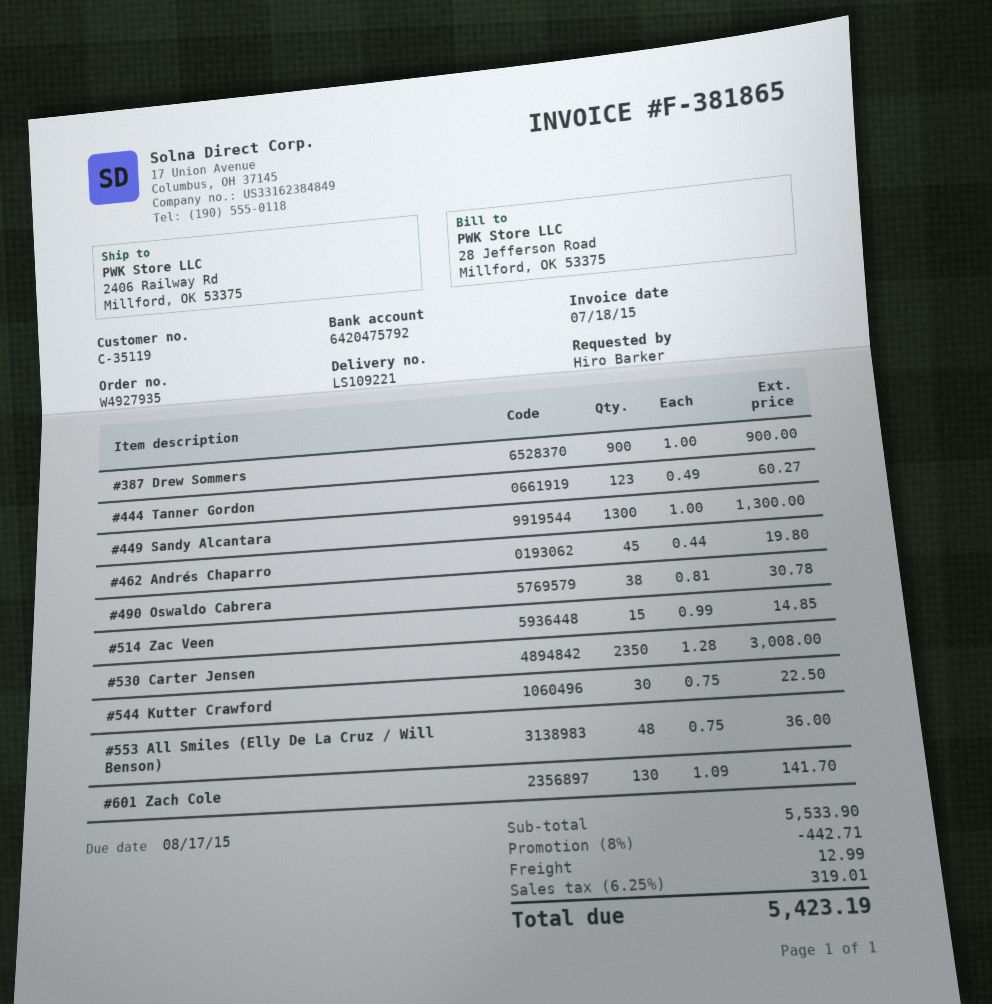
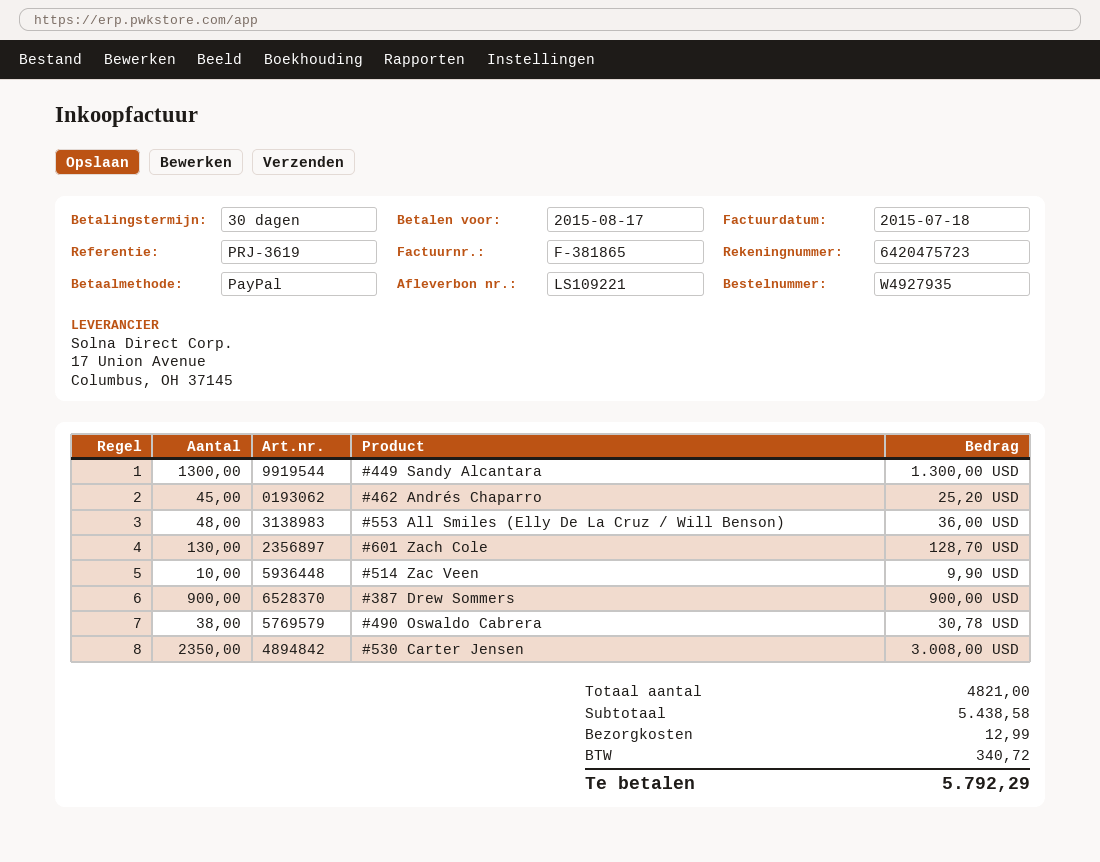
bank account: 6420475792 -> 6420475723
#444 Tanner Gordon: 123 for 60.27 -> none
#462 Andrés Chaparro: 45 for 19.80 -> 45 for 25.20
#514 Zac Veen: 15 for 14.85 -> 10 for 9.90
#544 Kutter Crawford: 30 for 22.50 -> none
#601 Zach Cole: 130 for 141.70 -> 130 for 128.70
subtotal: 5533.90 -> 5438.58
discount: 8% = 442.71 -> none
tax: 319.01 -> 340.72
total: 5423.19 -> 5792.29

